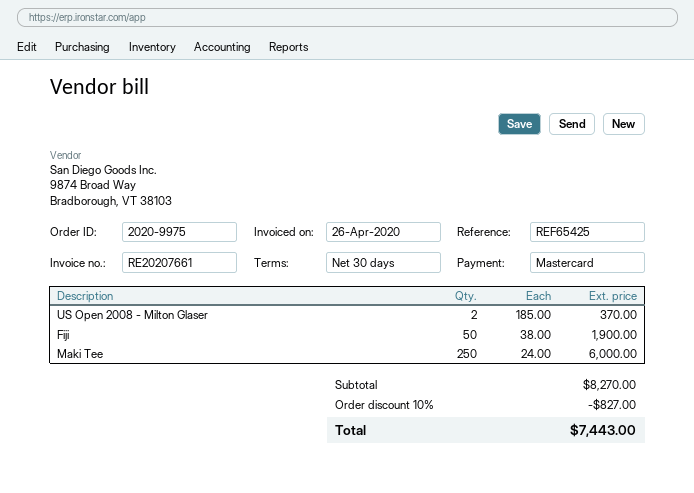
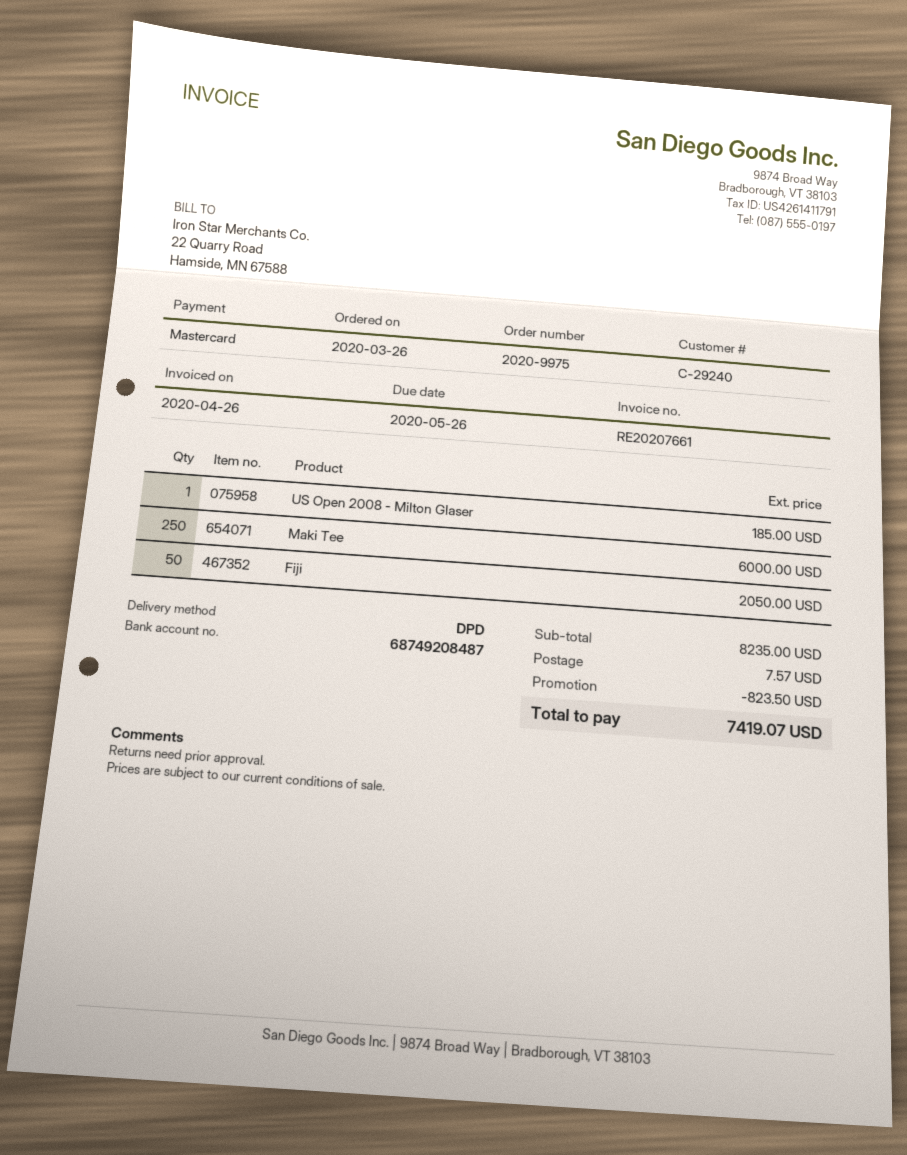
US Open 2008 - Milton Glaser: 2 for 370.00 -> 1 for 185.00
Fiji: 50 for 1900.00 -> 50 for 2050.00
subtotal: 8270.00 -> 8235.00
discount: 827.00 -> 823.50
shipping: none -> 7.57
total: 7443.00 -> 7419.07

